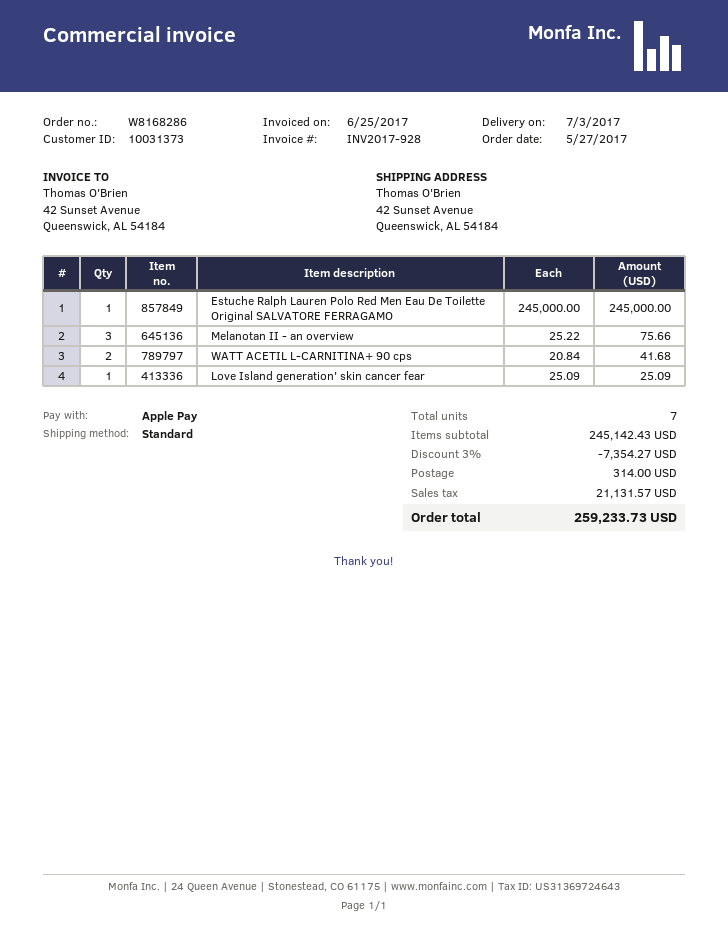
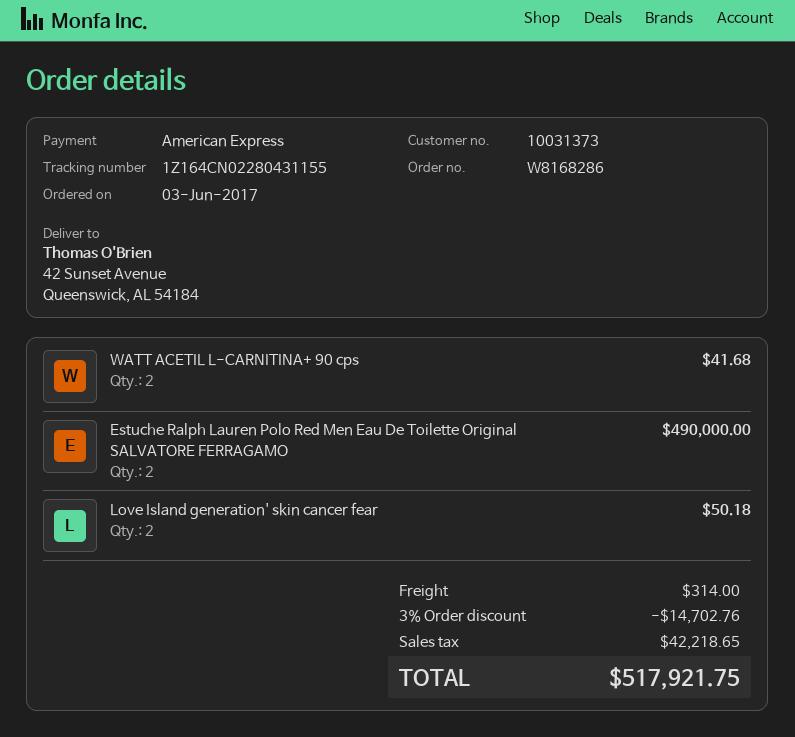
order date: 2017-05-27 -> 2017-06-03
payment method: Apple Pay -> American Express
Estuche Ralph Lauren Polo Red Men Eau De Toilette Original SALVATORE FERRAGAMO: 1 for 245000.00 -> 2 for 490000.00
Melanotan II - an overview: 3 for 75.66 -> none
Love Island generation' skin cancer fear: 1 for 25.09 -> 2 for 50.18
discount: 3% = 7354.27 -> 3% = 14702.76
tax: 21131.57 -> 42218.65
total: 259233.73 -> 517921.75

